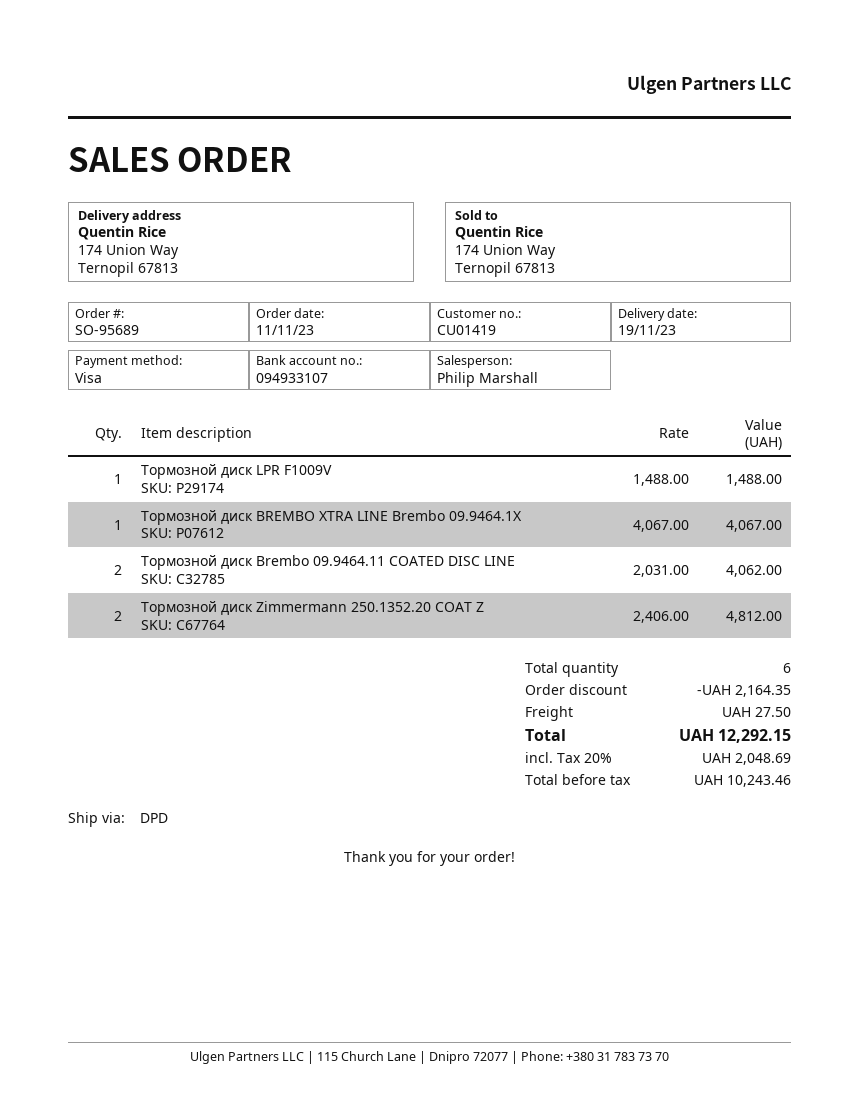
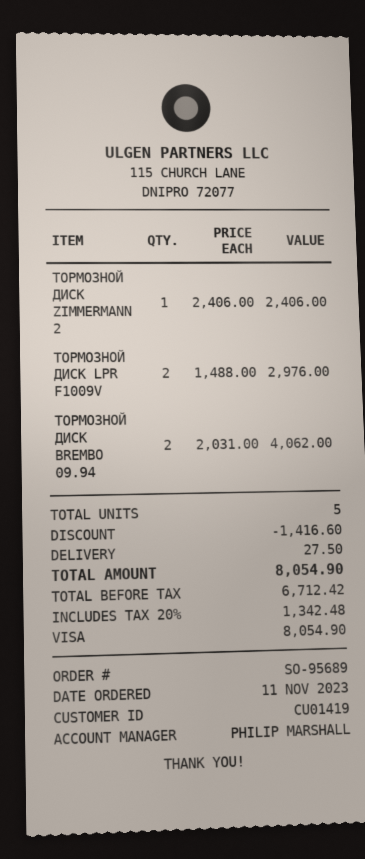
Тормозной диск LPR F1009V: 1 x 1488.00 = 1488.00 -> 2 x 1488.00 = 2976.00
Тормозной диск BREMBO XTRA LINE Brembo 09.9464.1X: 1 x 4067.00 = 4067.00 -> none
Тормозной диск Zimmermann 250.1352.20 COAT Z: 2 x 2406.00 = 4812.00 -> 1 x 2406.00 = 2406.00
total quantity: 6 -> 5
discount: 2164.35 -> 1416.60
net: 10243.46 -> 6712.42
tax: 20% = 2048.69 -> 20% = 1342.48
total: 12292.15 -> 8054.90

